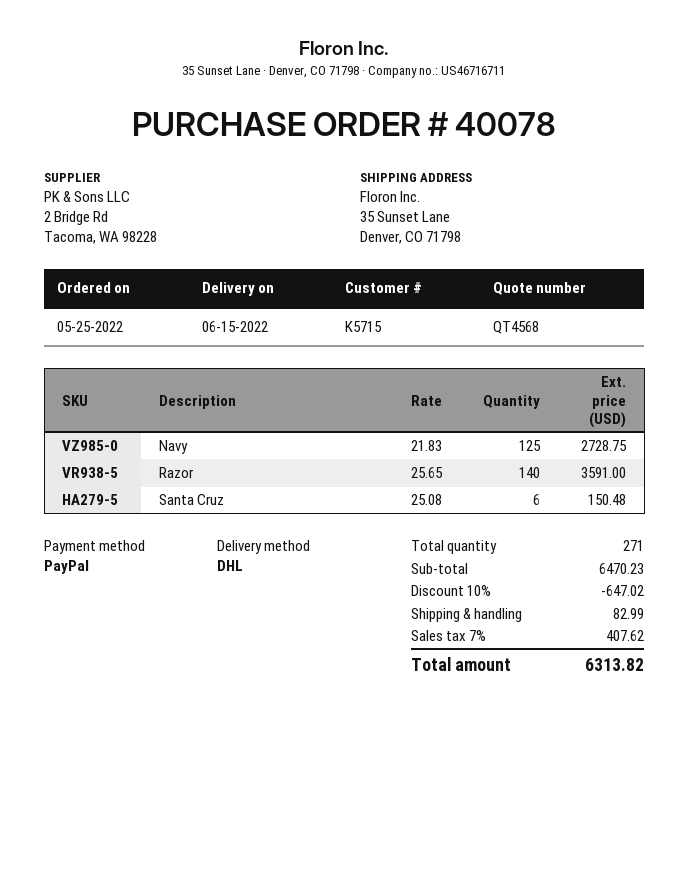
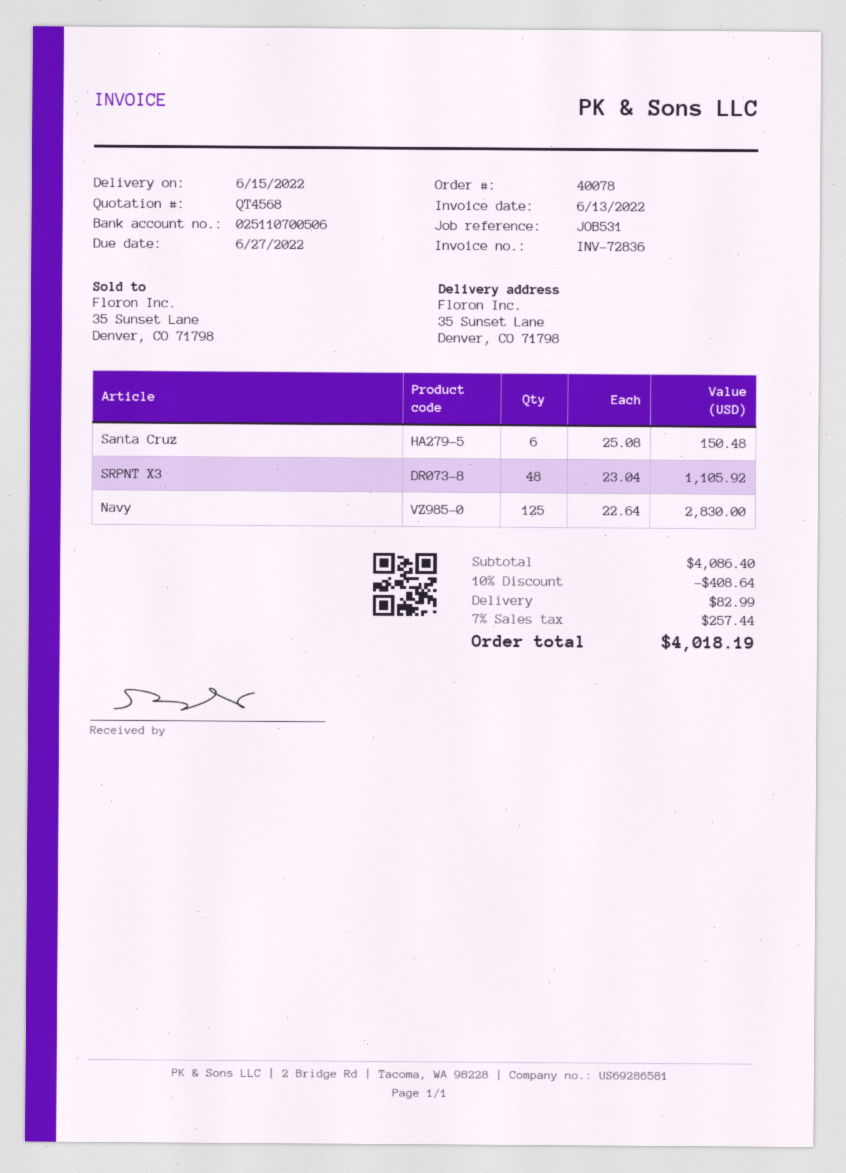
Navy: 125 x 21.83 = 2728.75 -> 125 x 22.64 = 2830.00
Razor: 140 x 25.65 = 3591.00 -> none
SRPNT X3: none -> 48 x 23.04 = 1105.92
subtotal: 6470.23 -> 4086.40
discount: 10% = 647.02 -> 10% = 408.64
tax: 7% = 407.62 -> 7% = 257.44
total: 6313.82 -> 4018.19

